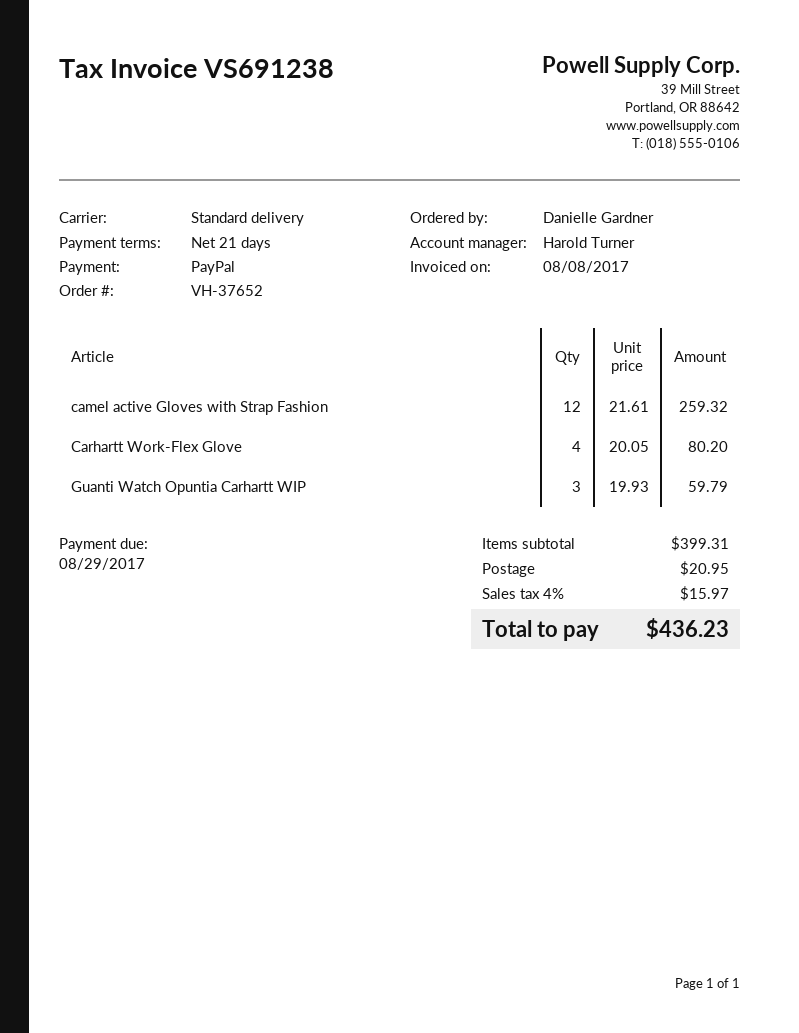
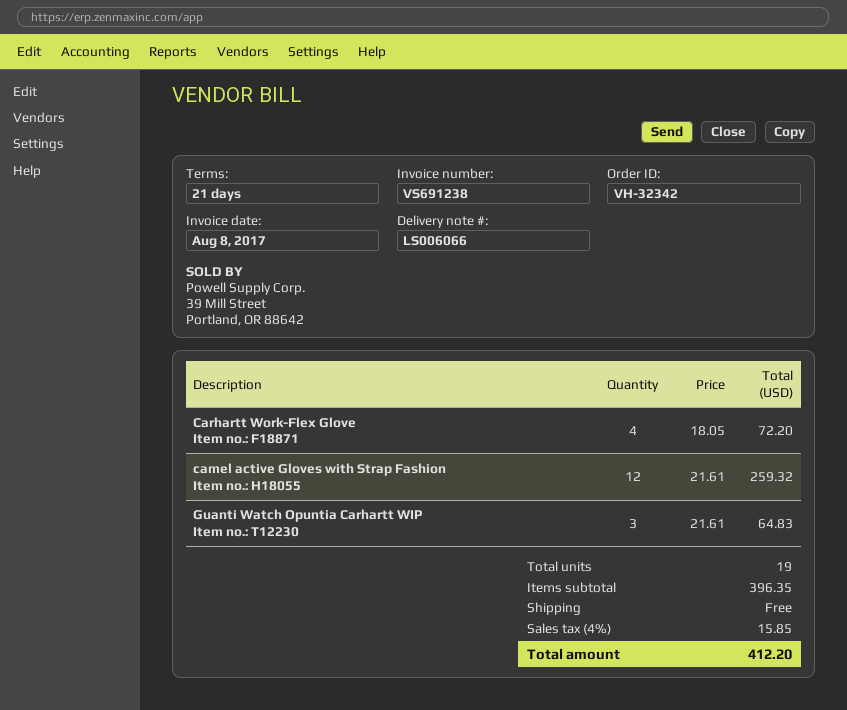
order number: VH-37652 -> VH-32342
Carhartt Work-Flex Glove: 4 x 20.05 = 80.20 -> 4 x 18.05 = 72.20
Guanti Watch Opuntia Carhartt WIP: 3 x 19.93 = 59.79 -> 3 x 21.61 = 64.83
subtotal: 399.31 -> 396.35
shipping: 20.95 -> 0.00
tax: 4% = 15.97 -> 4% = 15.85
total: 436.23 -> 412.20

